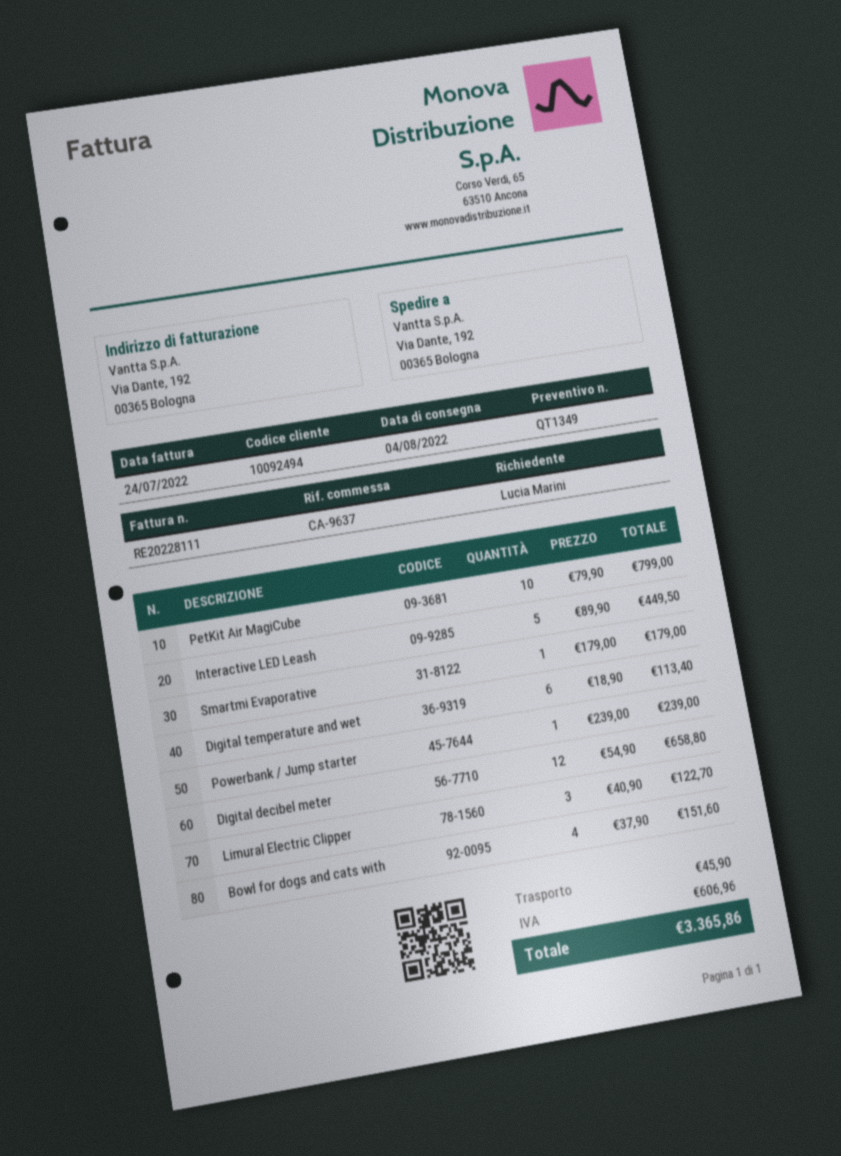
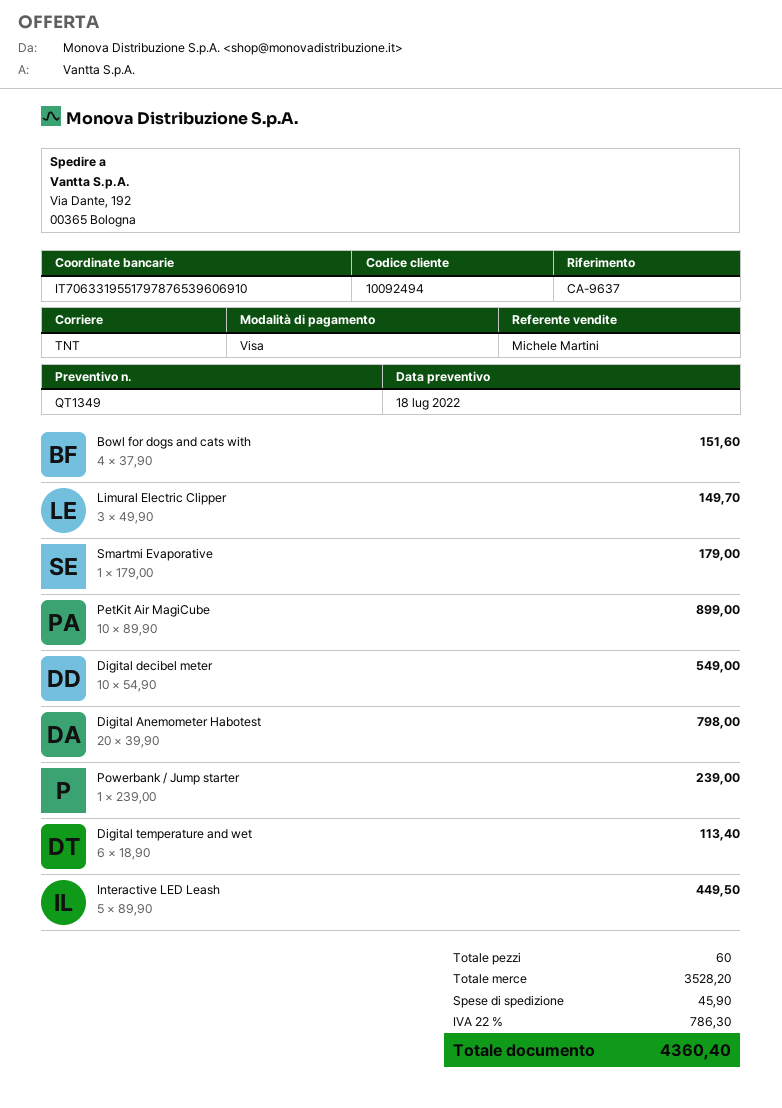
PetKit Air MagiCube: 10 x 79.90 = 799.00 -> 10 x 89.90 = 899.00
Digital decibel meter: 12 x 54.90 = 658.80 -> 10 x 54.90 = 549.00
Limural Electric Clipper: 3 x 40.90 = 122.70 -> 3 x 49.90 = 149.70
Digital Anemometer Habotest: none -> 20 x 39.90 = 798.00
tax: 606.96 -> 786.30
total: 3365.86 -> 4360.40

